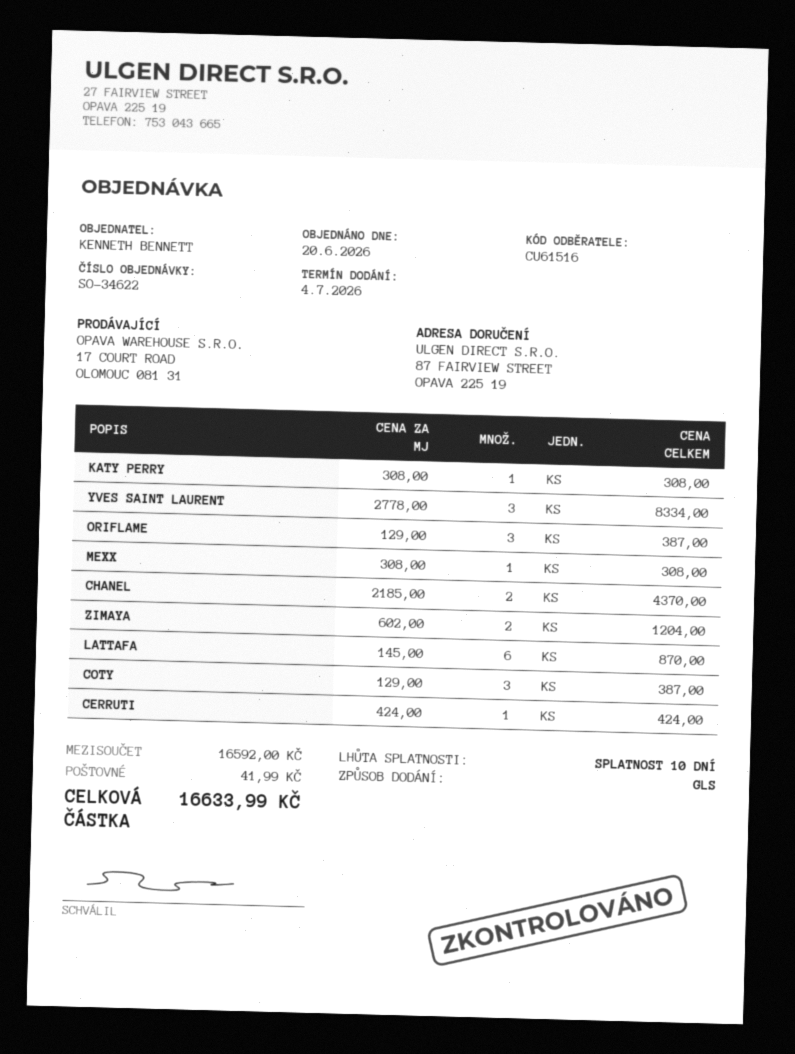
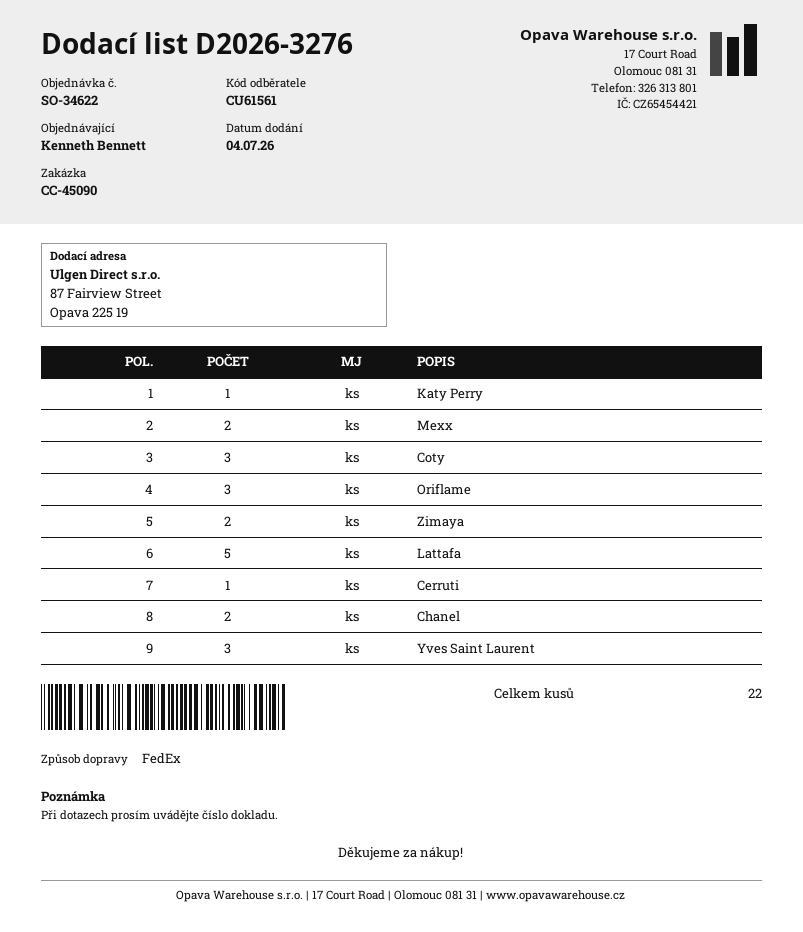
customer number: CU61516 -> CU61561
shipping method: GLS -> FedEx
MEXX: 1 -> 2
LATTAFA: 6 -> 5

